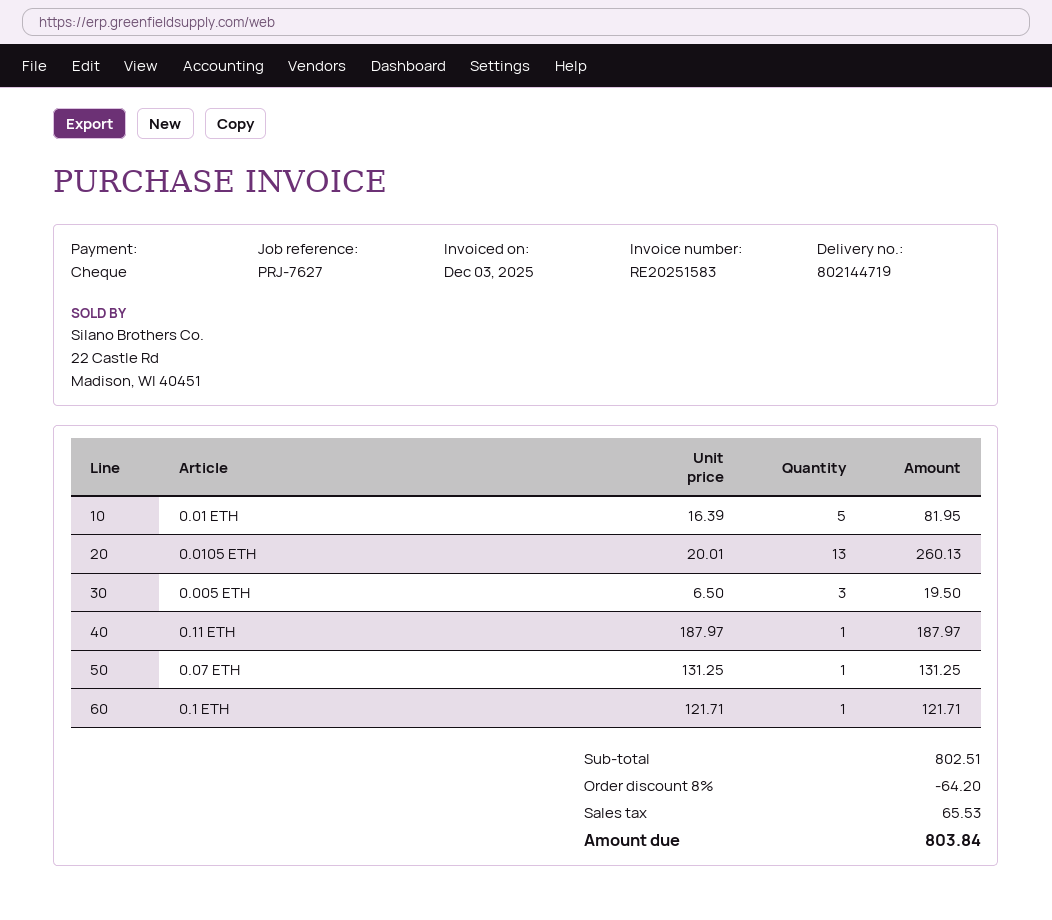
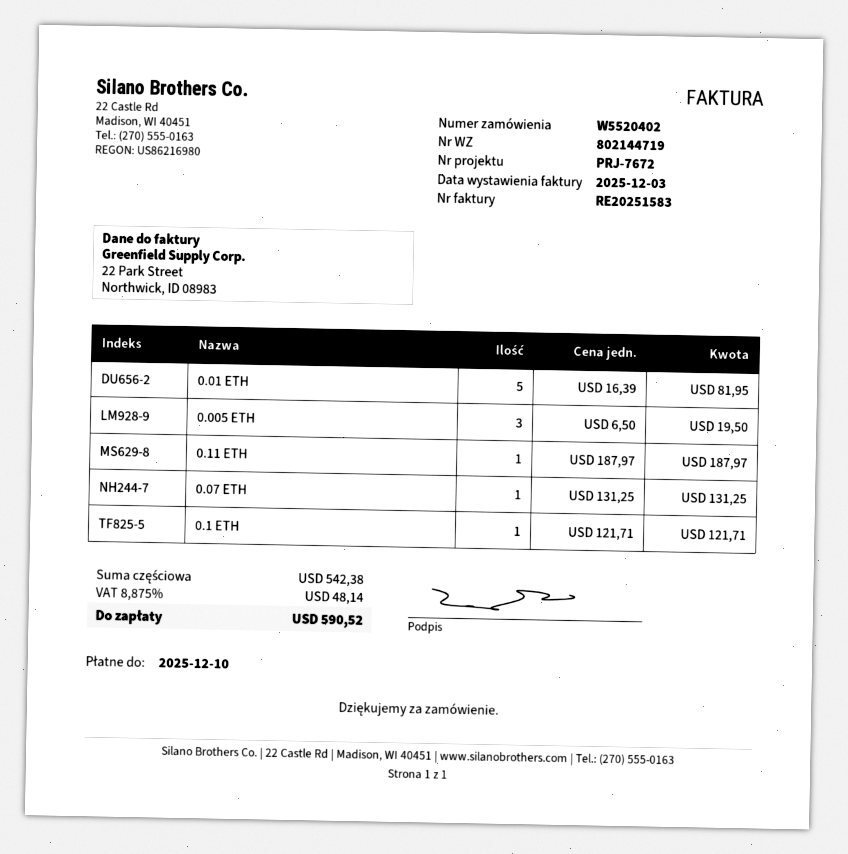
reference: PRJ-7627 -> PRJ-7672
0.0105 ETH: 13 x 20.01 = 260.13 -> none
subtotal: 802.51 -> 542.38
discount: 8% = 64.20 -> none
tax: 65.53 -> 48.14
total: 803.84 -> 590.52

